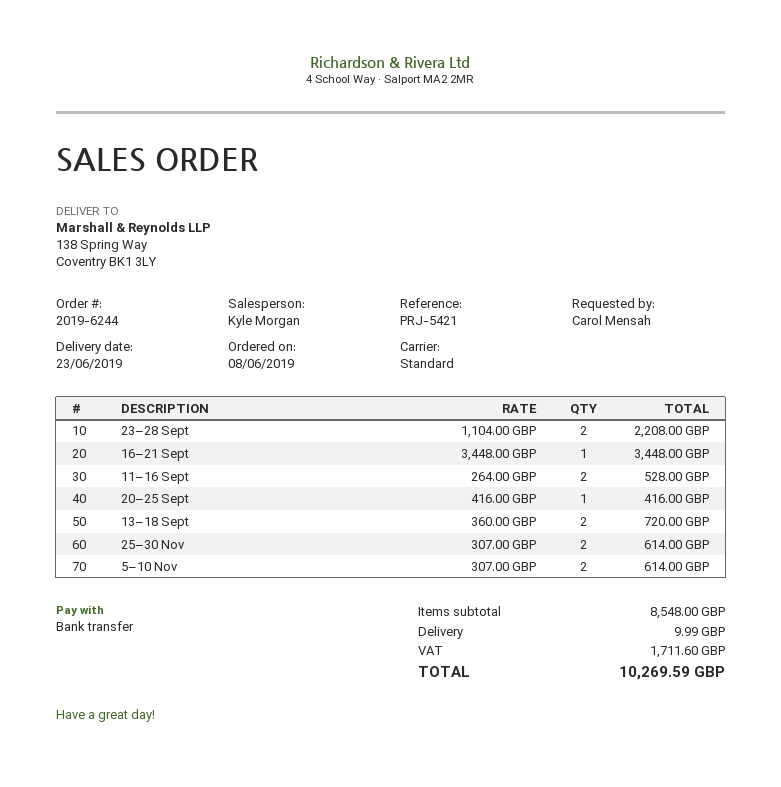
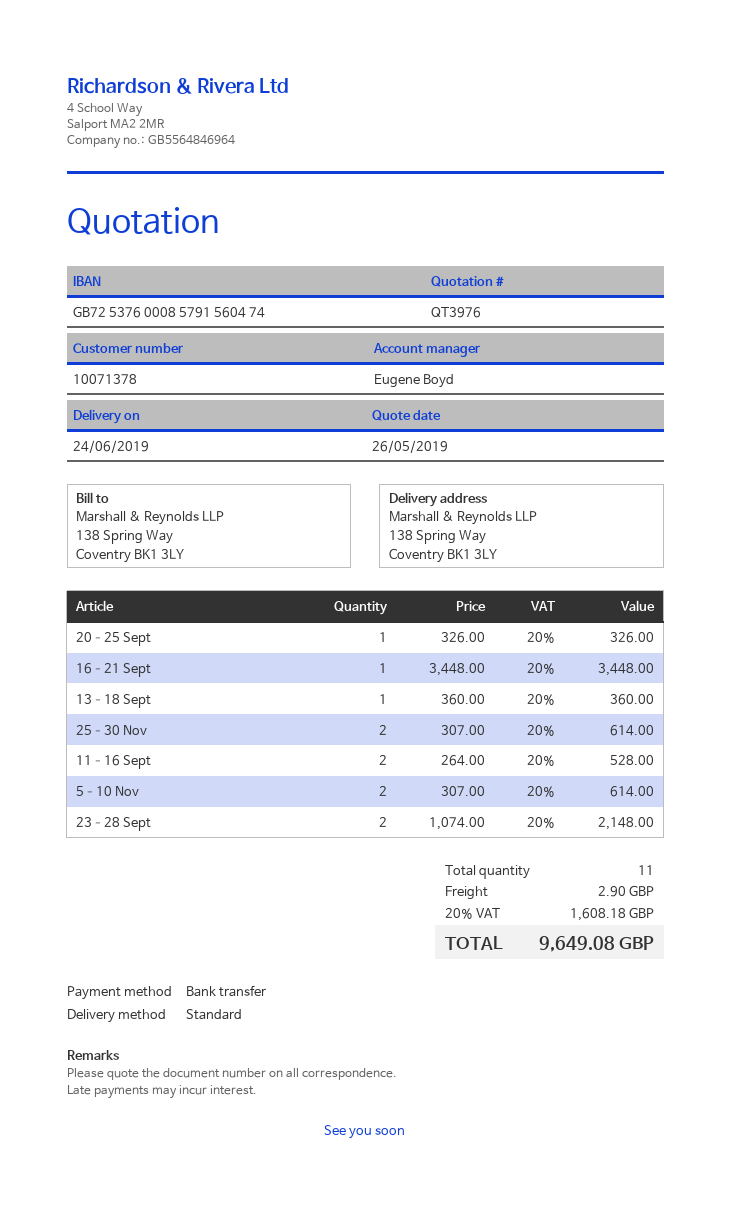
delivery date: 2019-06-23 -> 2019-06-24
sales rep: Kyle Morgan -> Eugene Boyd
23–28 Sept: 2 x 1104.00 = 2208.00 -> 2 x 1074.00 = 2148.00
20–25 Sept: 1 x 416.00 = 416.00 -> 1 x 326.00 = 326.00
13–18 Sept: 2 x 360.00 = 720.00 -> 1 x 360.00 = 360.00
shipping: 9.99 -> 2.90
tax: 1711.60 -> 1608.18
total: 10269.59 -> 9649.08

